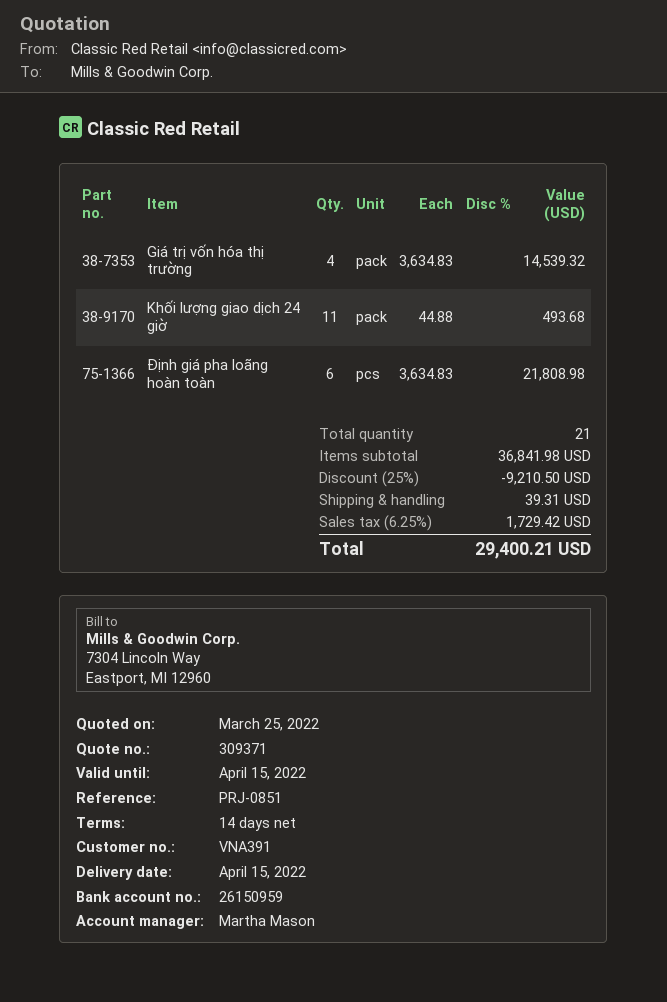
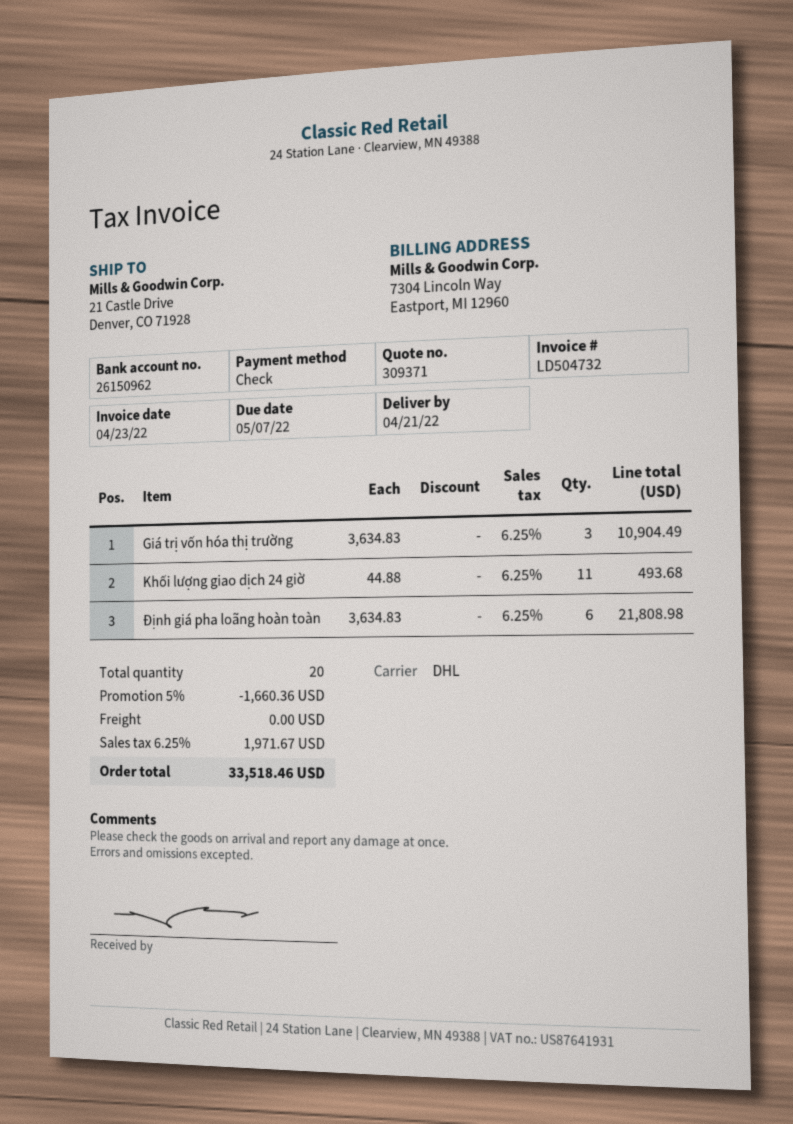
delivery date: 2022-04-15 -> 2022-04-21
bank account: 26150959 -> 26150962
Giá trị vốn hóa thị trường: 4 x 3634.83 = 14539.32 -> 3 x 3634.83 = 10904.49
total quantity: 21 -> 20
discount: 25% = 9210.50 -> 5% = 1660.36
shipping: 39.31 -> 0.00
tax: 6.25% = 1729.42 -> 6.25% = 1971.67
total: 29400.21 -> 33518.46

